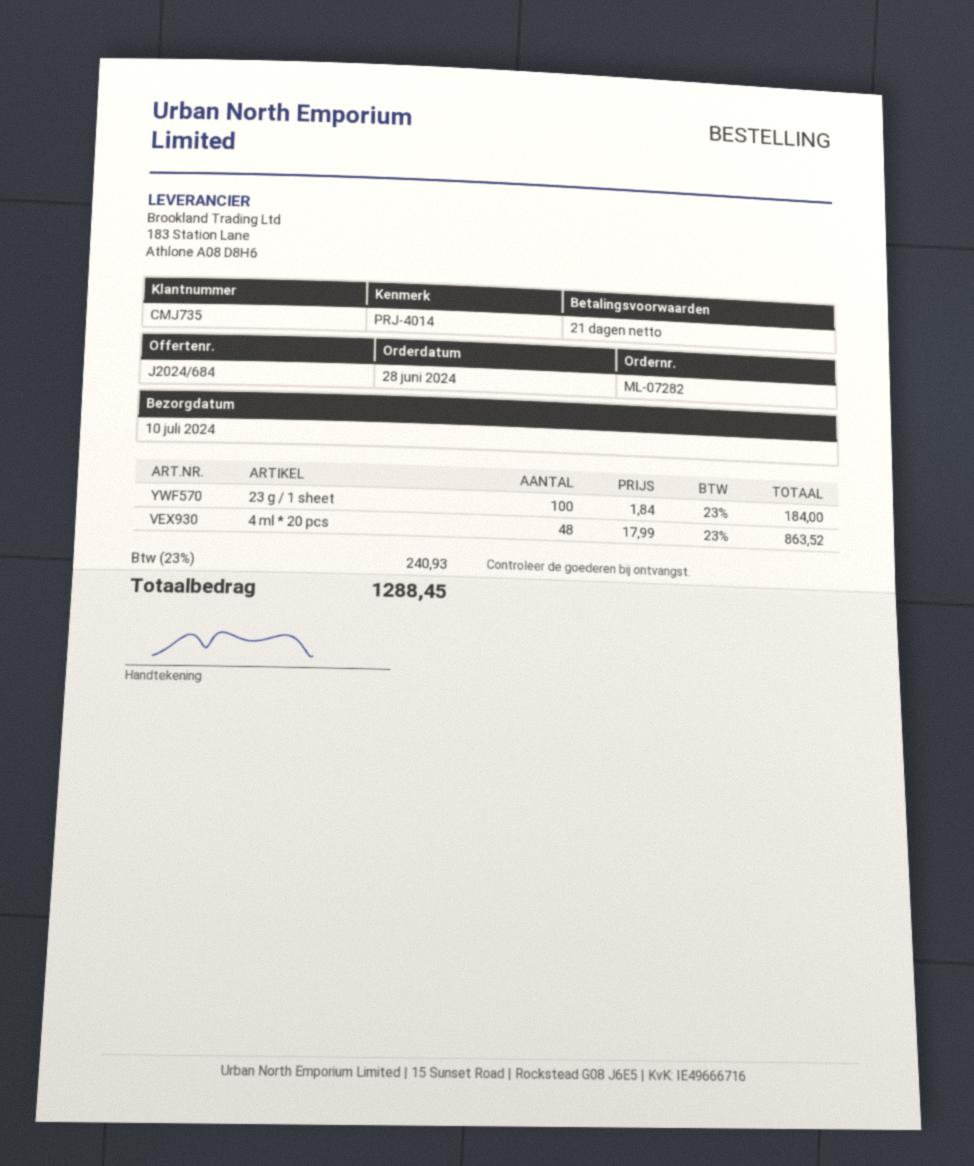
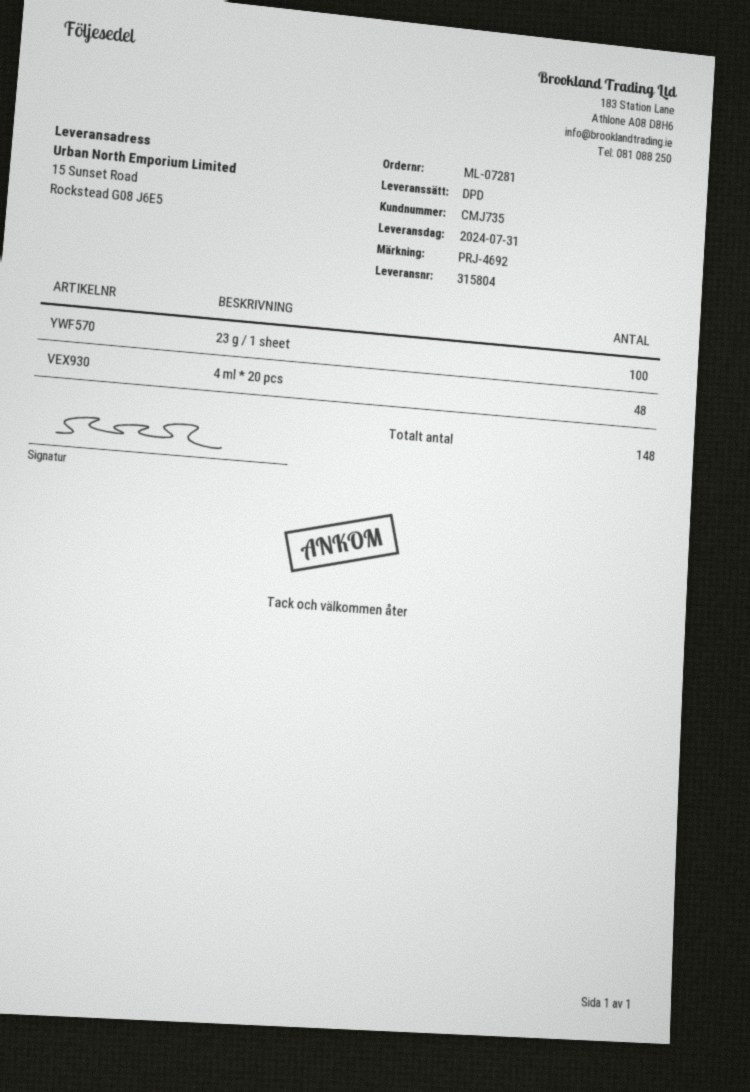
order number: ML-07282 -> ML-07281
delivery date: 2024-07-10 -> 2024-07-31
reference: PRJ-4014 -> PRJ-4692

